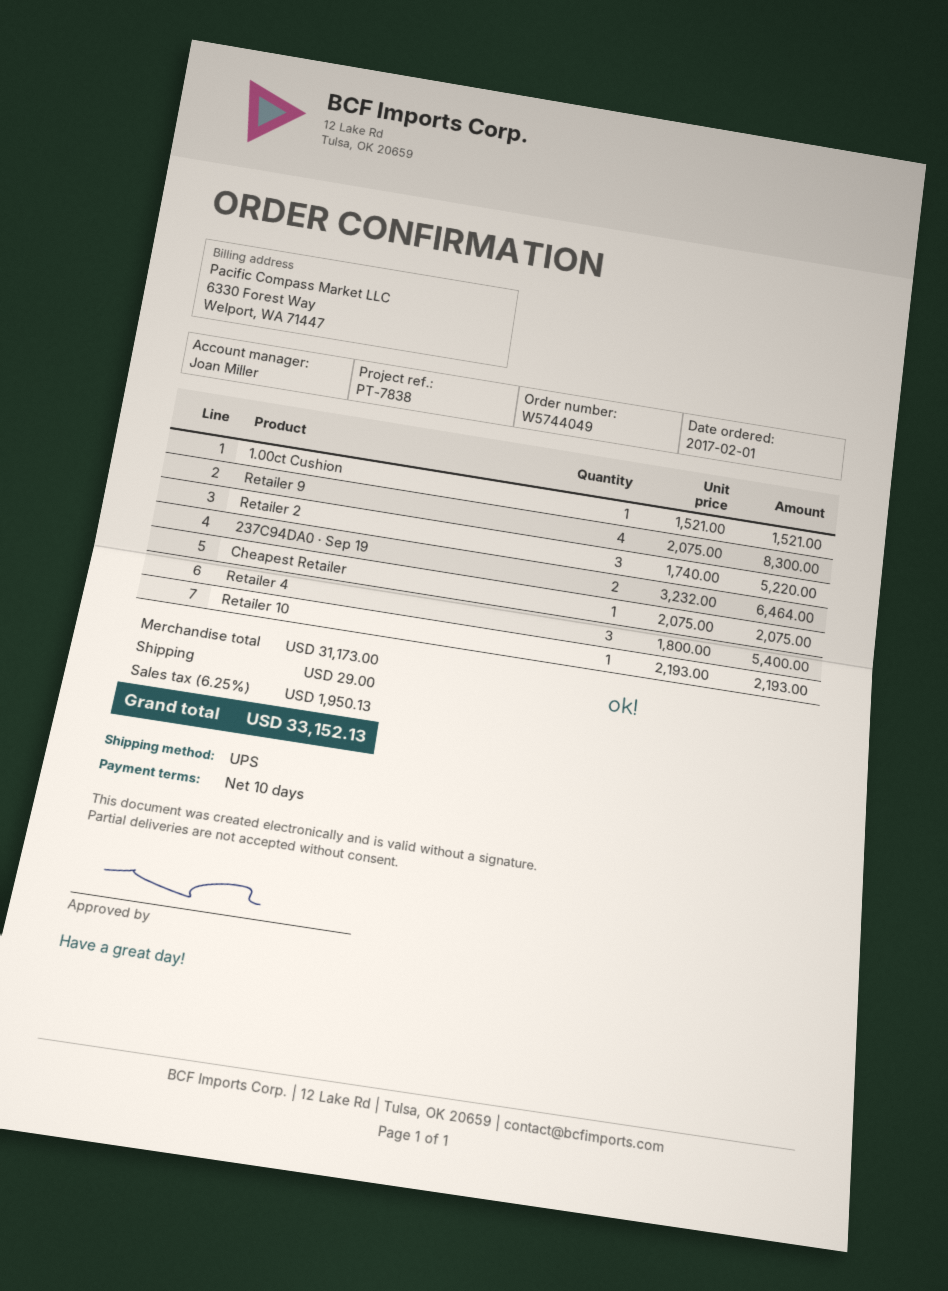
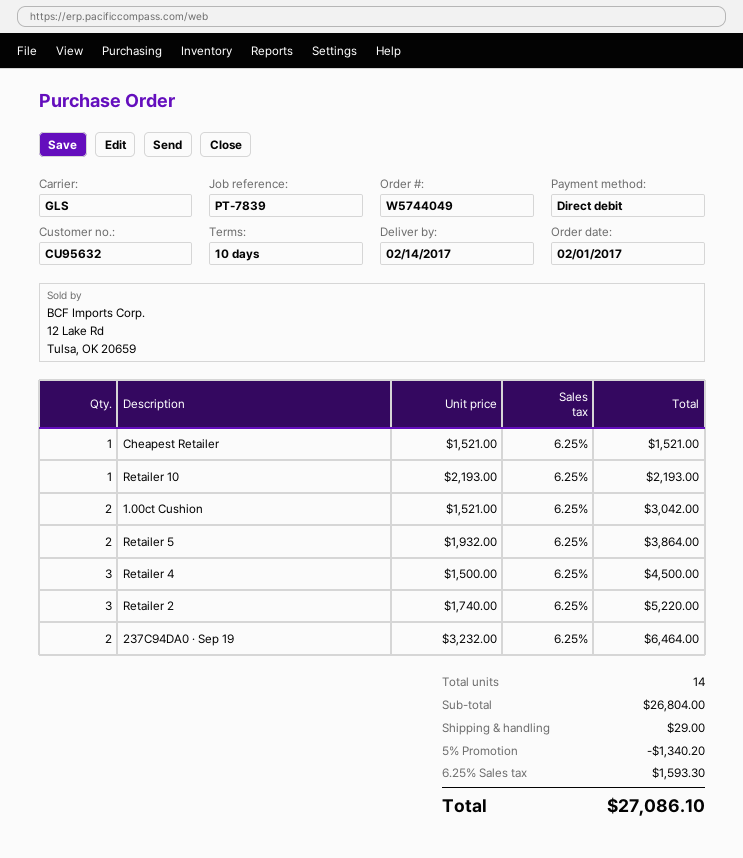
reference: PT-7838 -> PT-7839
shipping method: UPS -> GLS
1.00ct Cushion: 1 x 1521.00 = 1521.00 -> 2 x 1521.00 = 3042.00
Retailer 9: 4 x 2075.00 = 8300.00 -> none
Cheapest Retailer: 1 x 2075.00 = 2075.00 -> 1 x 1521.00 = 1521.00
Retailer 4: 3 x 1800.00 = 5400.00 -> 3 x 1500.00 = 4500.00
Retailer 5: none -> 2 x 1932.00 = 3864.00
subtotal: 31173.00 -> 26804.00
discount: none -> 5% = 1340.20
tax: 6.25% = 1950.13 -> 6.25% = 1593.30
total: 33152.13 -> 27086.10

